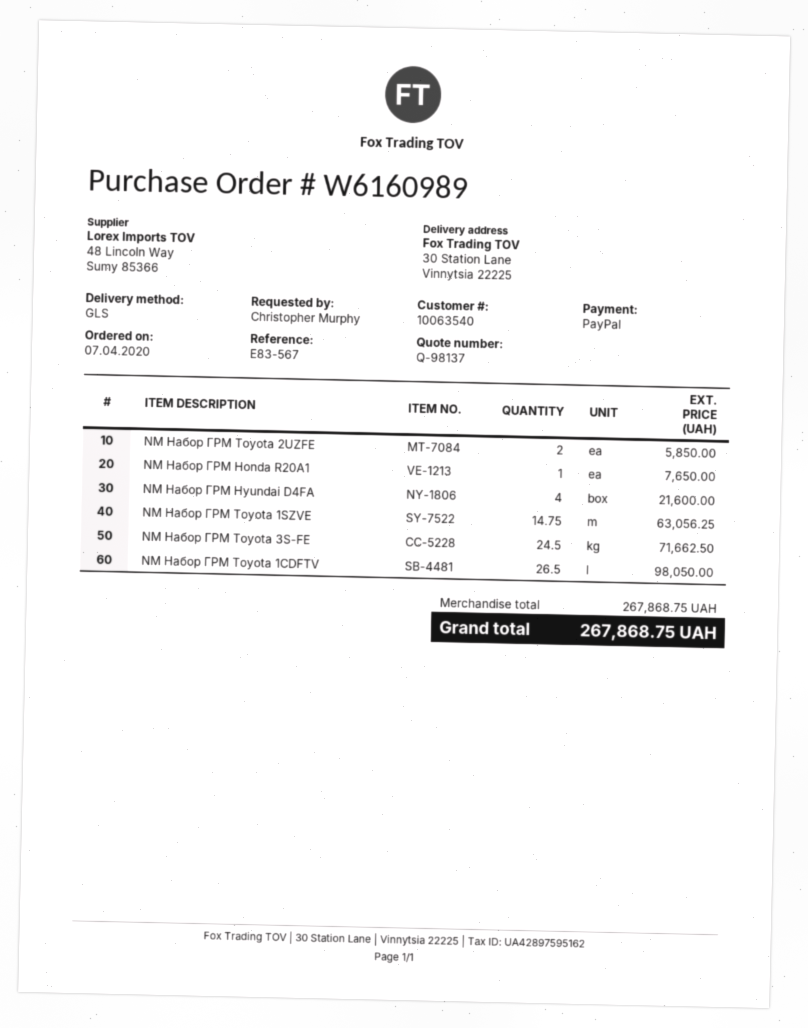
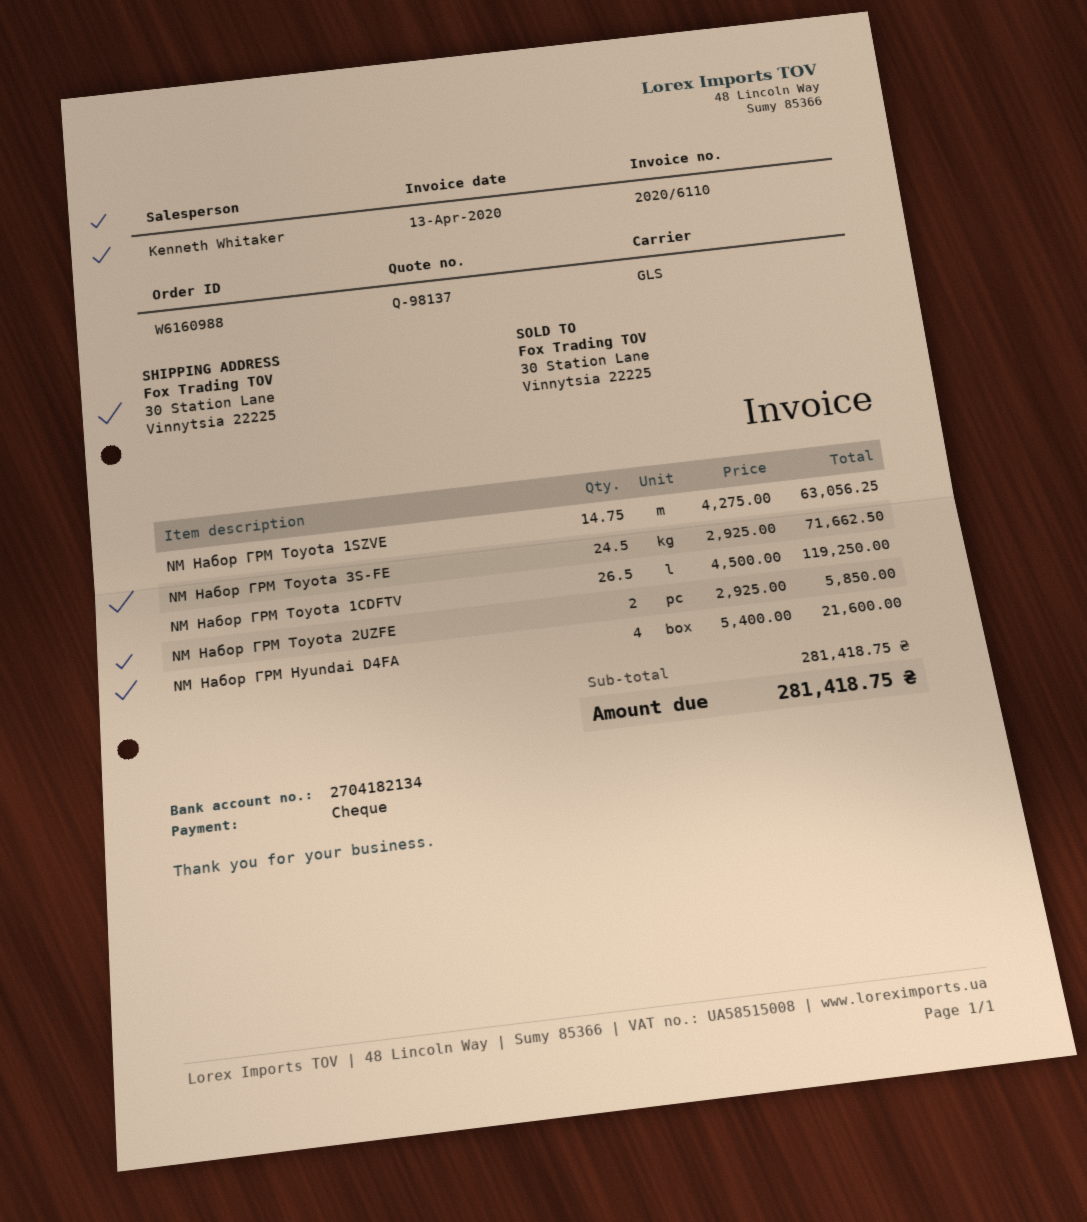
order number: W6160989 -> W6160988
payment method: PayPal -> cheque
NM Набор ГРМ Honda R20A1: 1 for 7650.00 -> none
NM Набор ГРМ Toyota 1CDFTV: 26.5 for 98050.00 -> 26.5 for 119250.00
subtotal: 267868.75 -> 281418.75
total: 267868.75 -> 281418.75

